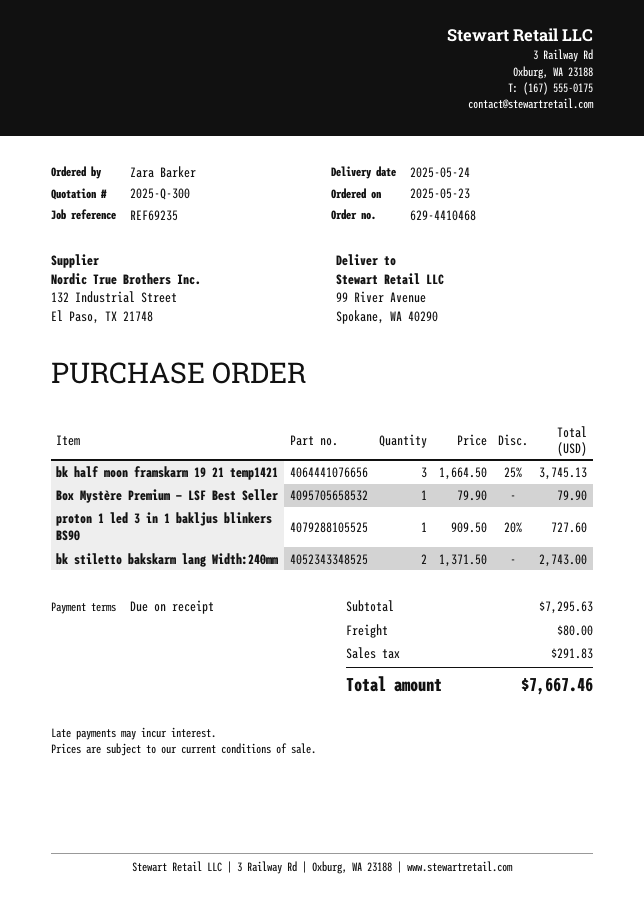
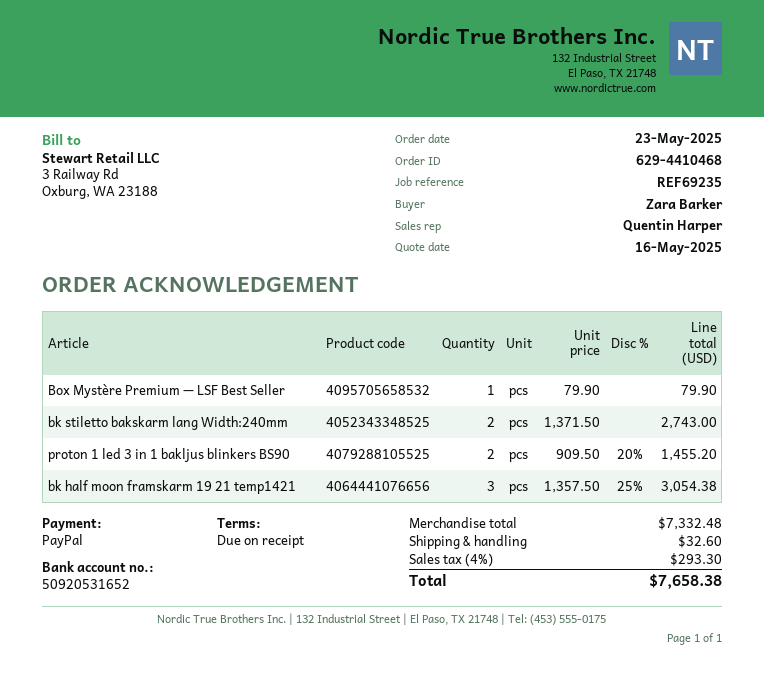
bk half moon framskarm 19 21 temp1421: 3 x 1664.50 - 25% = 3745.13 -> 3 x 1357.50 - 25% = 3054.38
proton 1 led 3 in 1 bakljus blinkers BS90: 1 x 909.50 - 20% = 727.60 -> 2 x 909.50 - 20% = 1455.20
subtotal: 7295.63 -> 7332.48
shipping: 80.00 -> 32.60
tax: 291.83 -> 293.30
total: 7667.46 -> 7658.38

